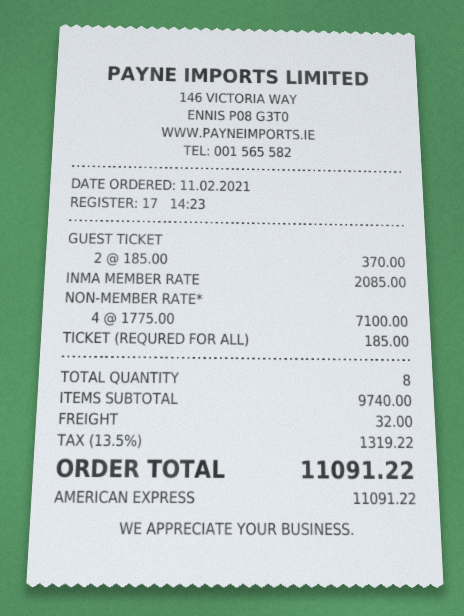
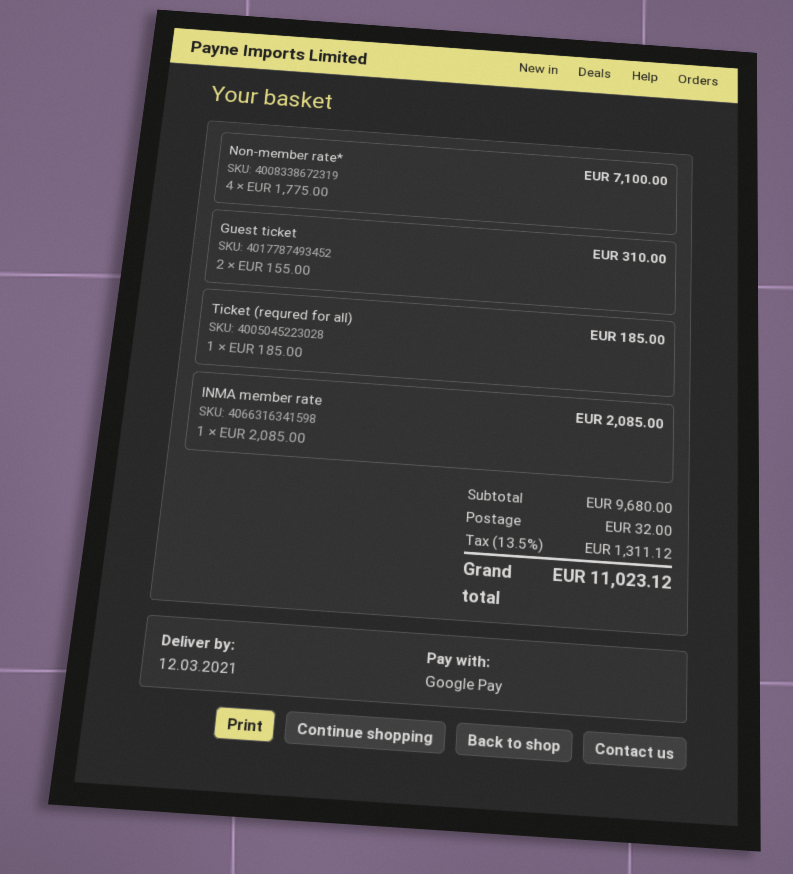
payment method: American Express -> Google Pay
GUEST TICKET: 2 x 185.00 = 370.00 -> 2 x 155.00 = 310.00
subtotal: 9740.00 -> 9680.00
tax: 13.5% = 1319.22 -> 13.5% = 1311.12
total: 11091.22 -> 11023.12

